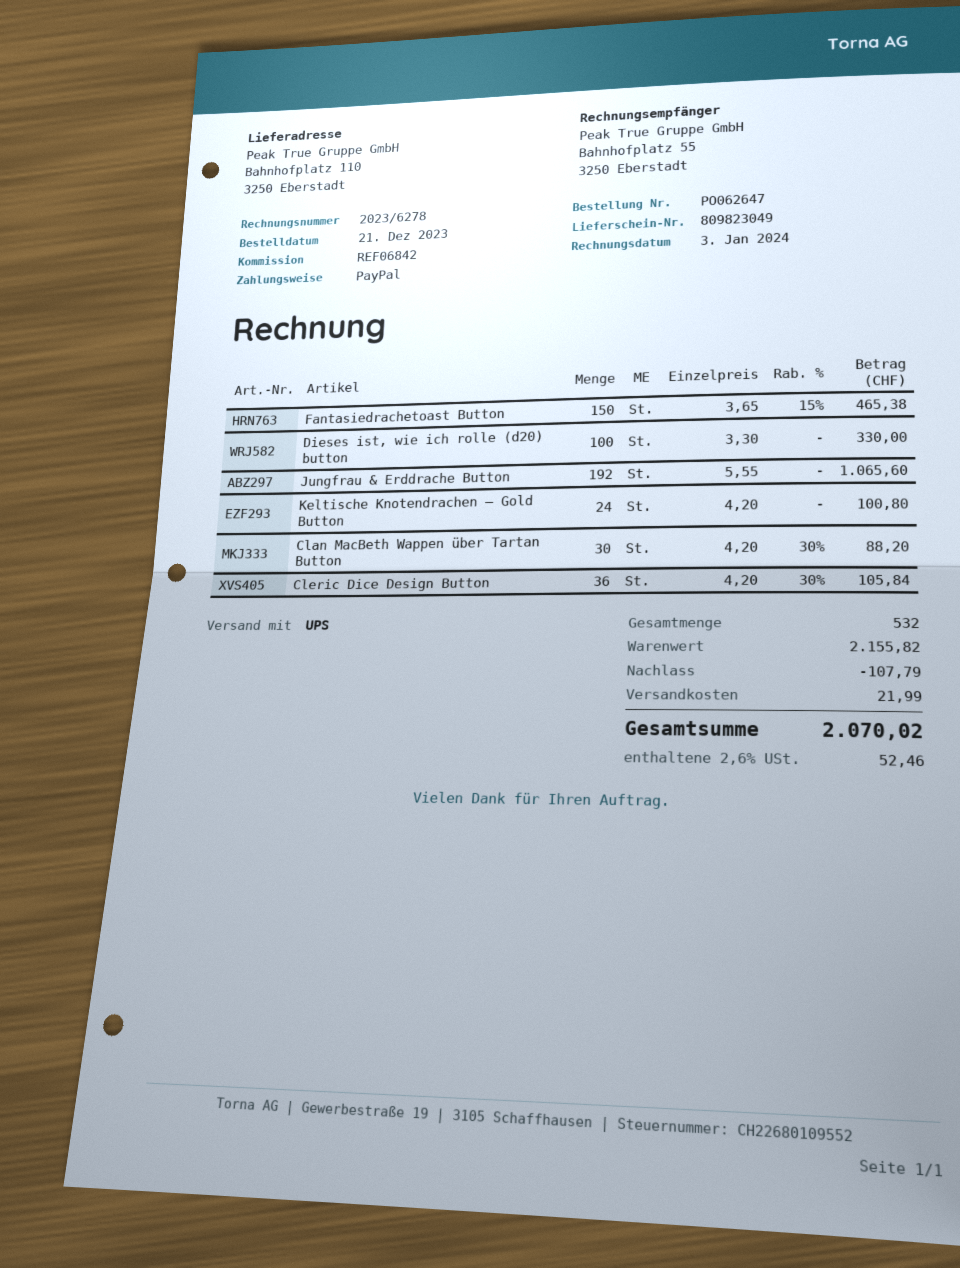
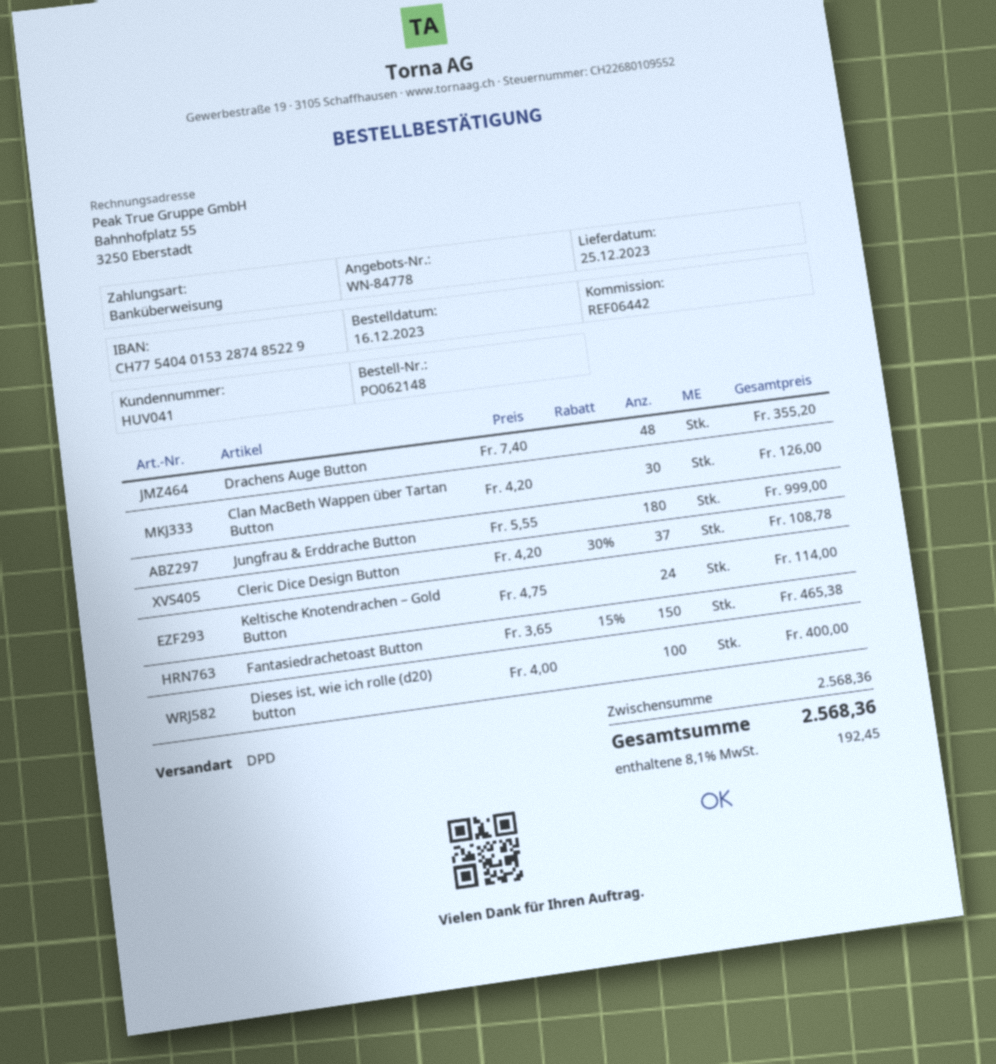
order number: PO062647 -> PO062148
order date: 2023-12-21 -> 2023-12-16
reference: REF06842 -> REF06442
payment method: PayPal -> bank transfer
shipping method: UPS -> DPD
Dieses ist, wie ich rolle (d20) button: 100 x 3.30 = 330.00 -> 100 x 4.00 = 400.00
Jungfrau & Erddrache Button: 192 x 5.55 = 1065.60 -> 180 x 5.55 = 999.00
Keltische Knotendrachen – Gold Button: 24 x 4.20 = 100.80 -> 24 x 4.75 = 114.00
Clan MacBeth Wappen über Tartan Button: 30 x 4.20 - 30% = 88.20 -> 30 x 4.20 = 126.00
Cleric Dice Design Button: 36 x 4.20 - 30% = 105.84 -> 37 x 4.20 - 30% = 108.78
Drachens Auge Button: none -> 48 x 7.40 = 355.20
subtotal: 2155.82 -> 2568.36
discount: 107.79 -> none
shipping: 21.99 -> none
tax: 2.6% = 52.46 -> 8.1% = 192.45
total: 2070.02 -> 2568.36

